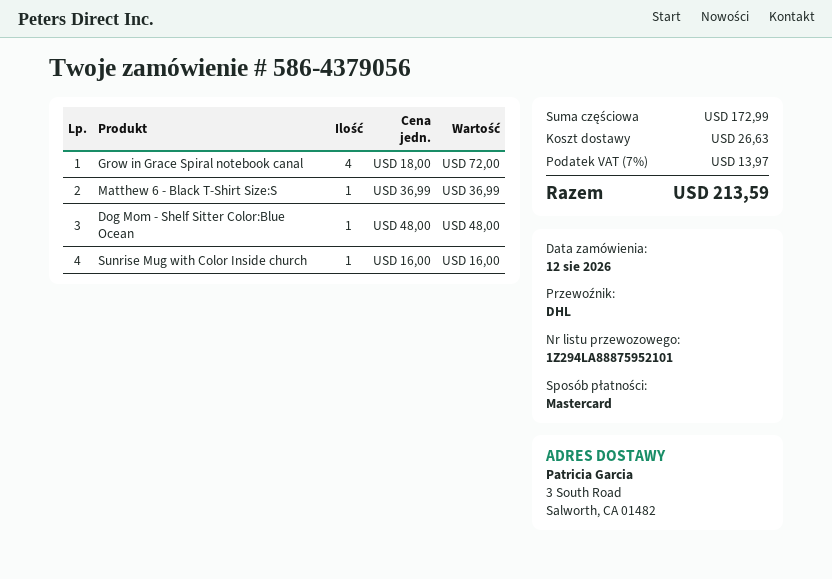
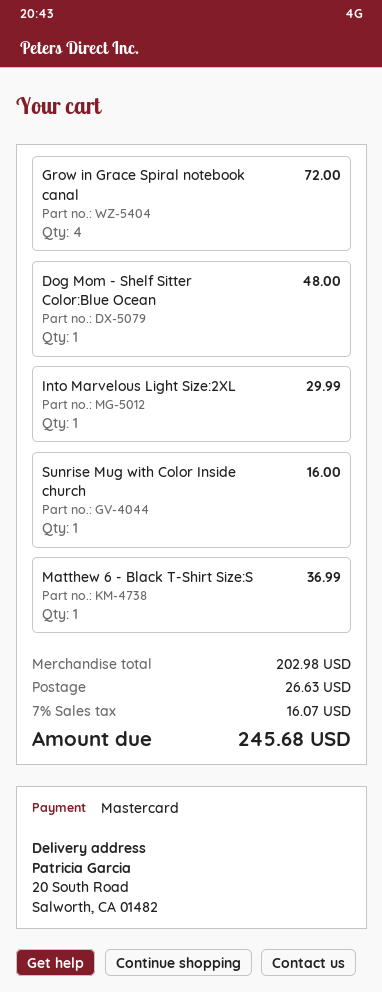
ship to: 3 South Road, Salworth, CA 01482 -> 20 South Road, Salworth, CA 01482
Into Marvelous Light Size:2XL: none -> 1 for 29.99
subtotal: 172.99 -> 202.98
tax: 7% = 13.97 -> 7% = 16.07
total: 213.59 -> 245.68

